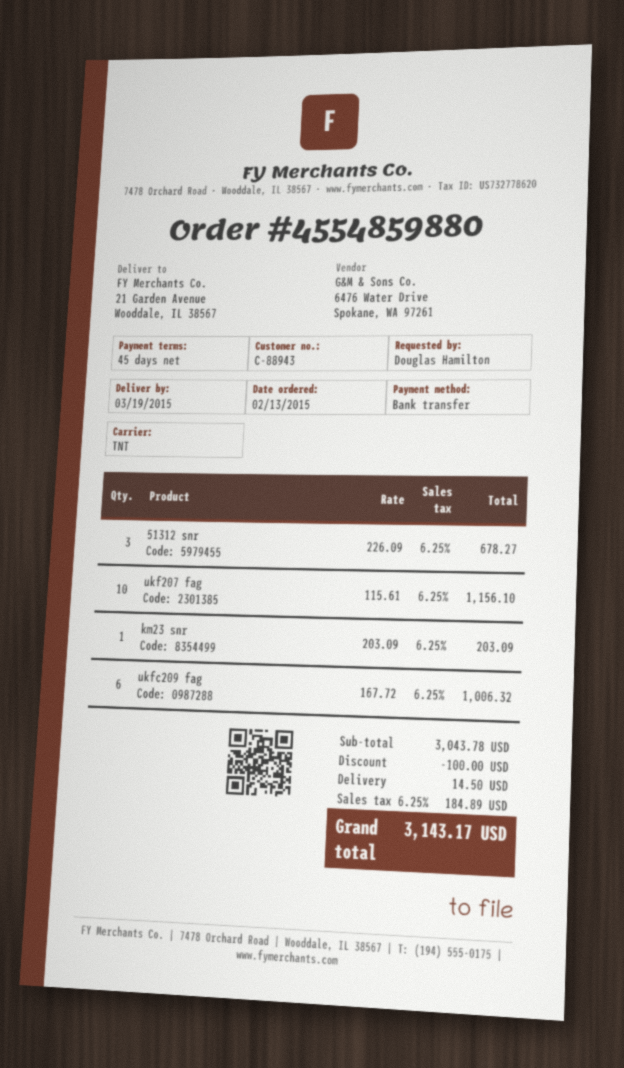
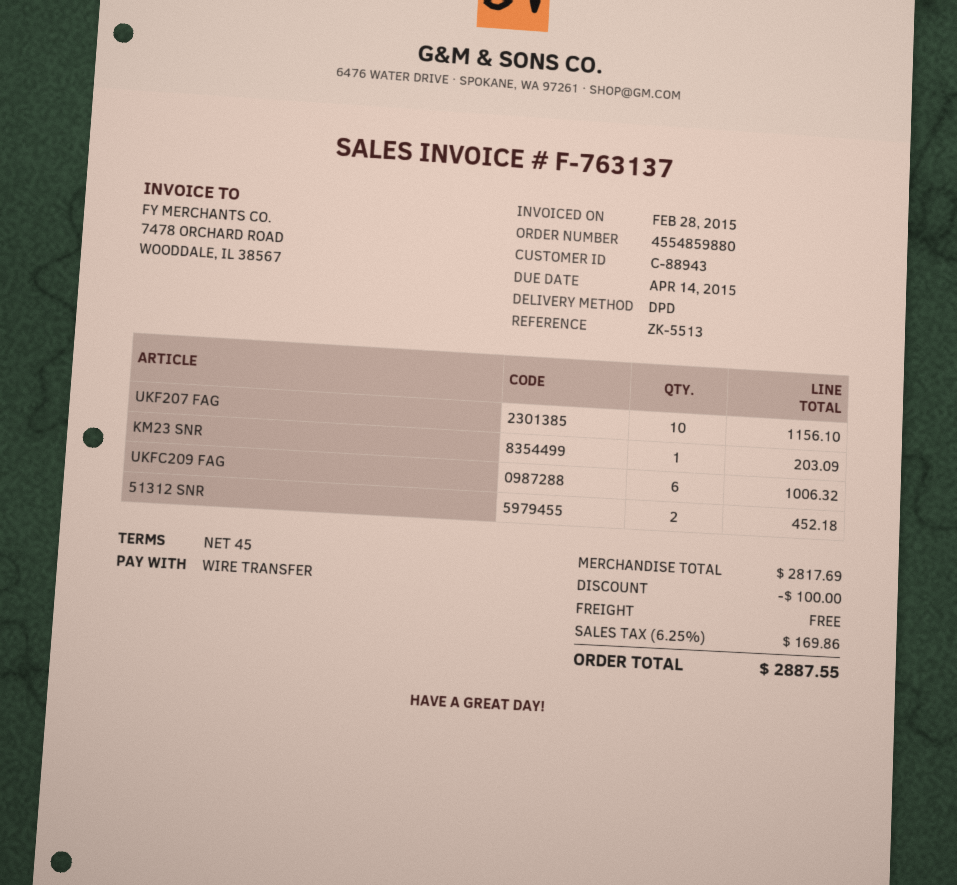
shipping method: TNT -> DPD
51312 snr: 3 for 678.27 -> 2 for 452.18
subtotal: 3043.78 -> 2817.69
shipping: 14.50 -> 0.00
tax: 6.25% = 184.89 -> 6.25% = 169.86
total: 3143.17 -> 2887.55

